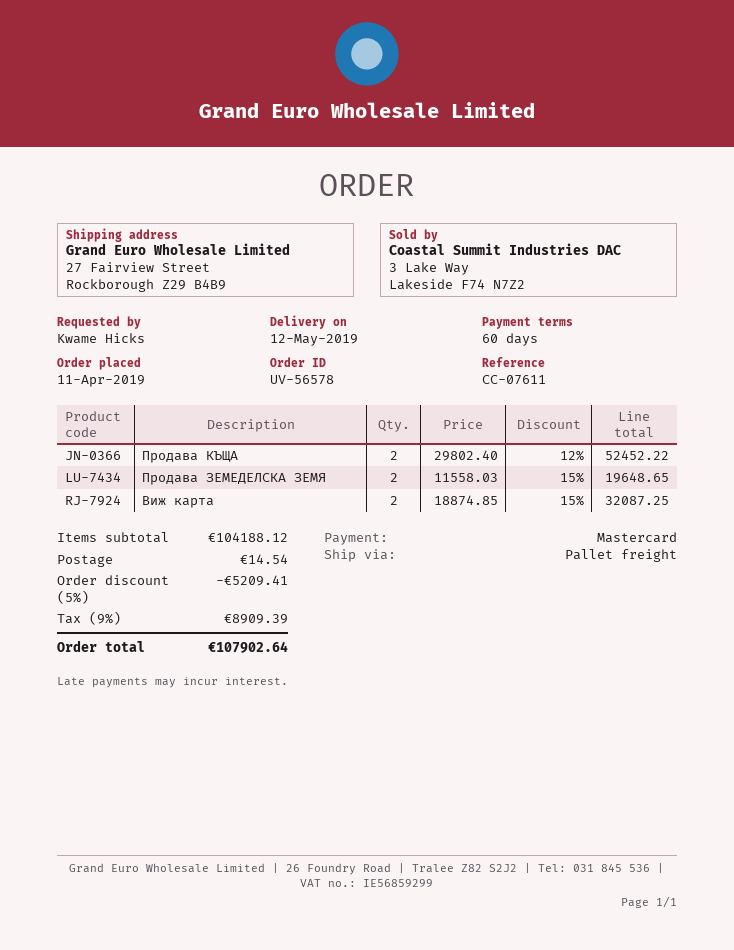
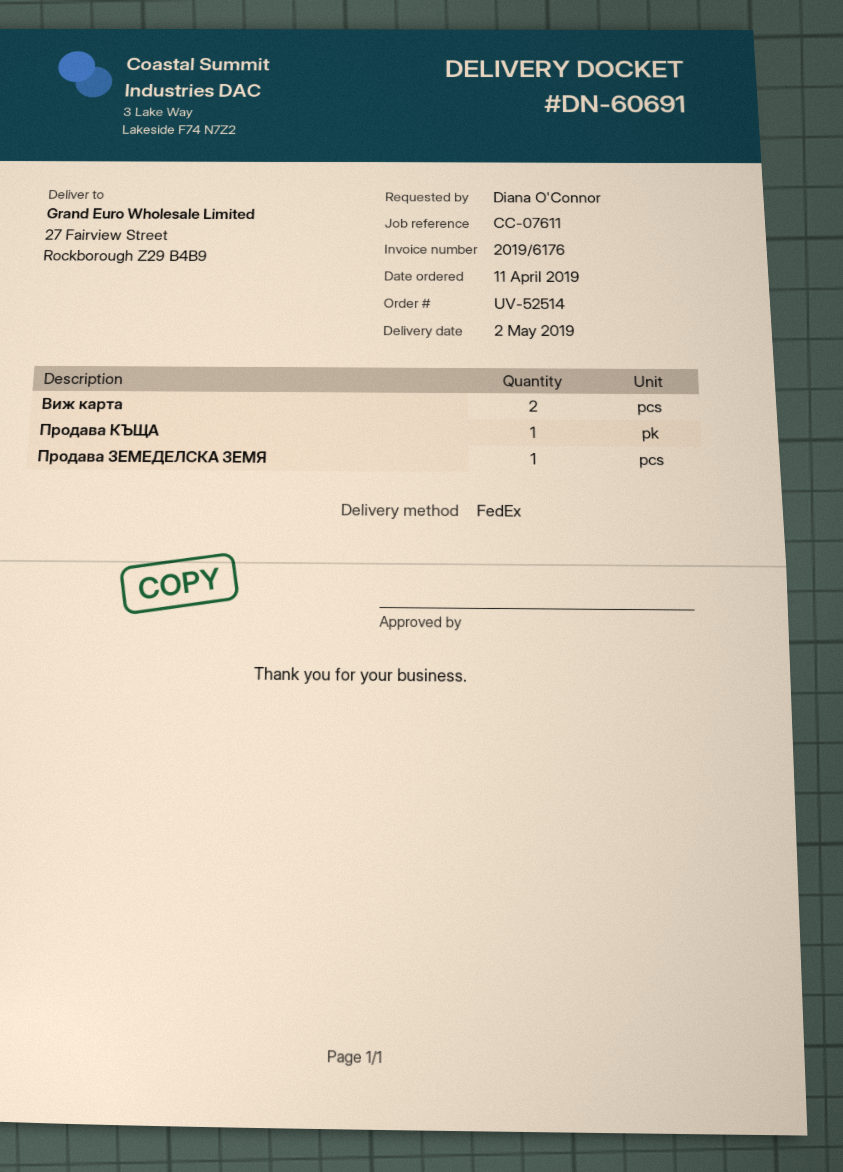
order number: UV-56578 -> UV-52514
delivery date: 2019-05-12 -> 2019-05-02
ordered by: Kwame Hicks -> Diana O'Connor
shipping method: pallet freight -> FedEx
Продава КЪЩА: 2 -> 1
Продава ЗЕМЕДЕЛСКА ЗЕМЯ: 2 -> 1

